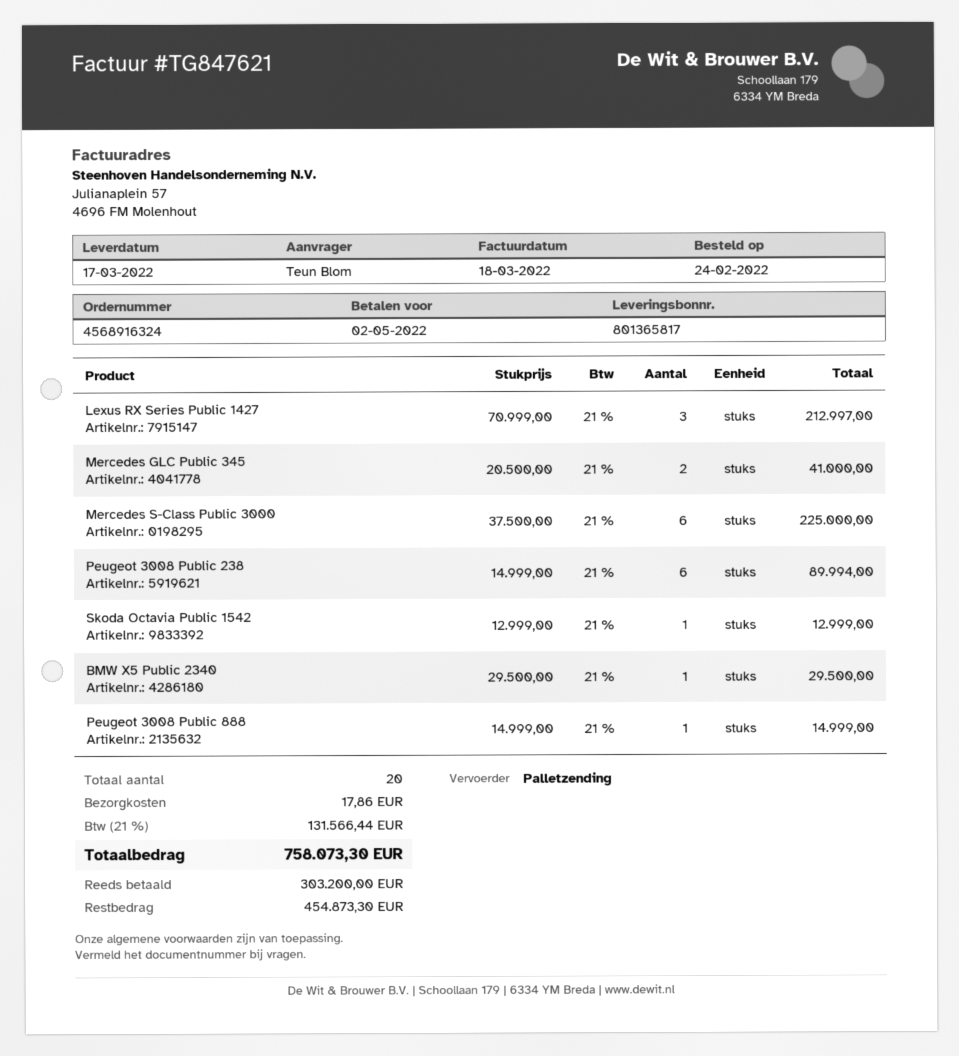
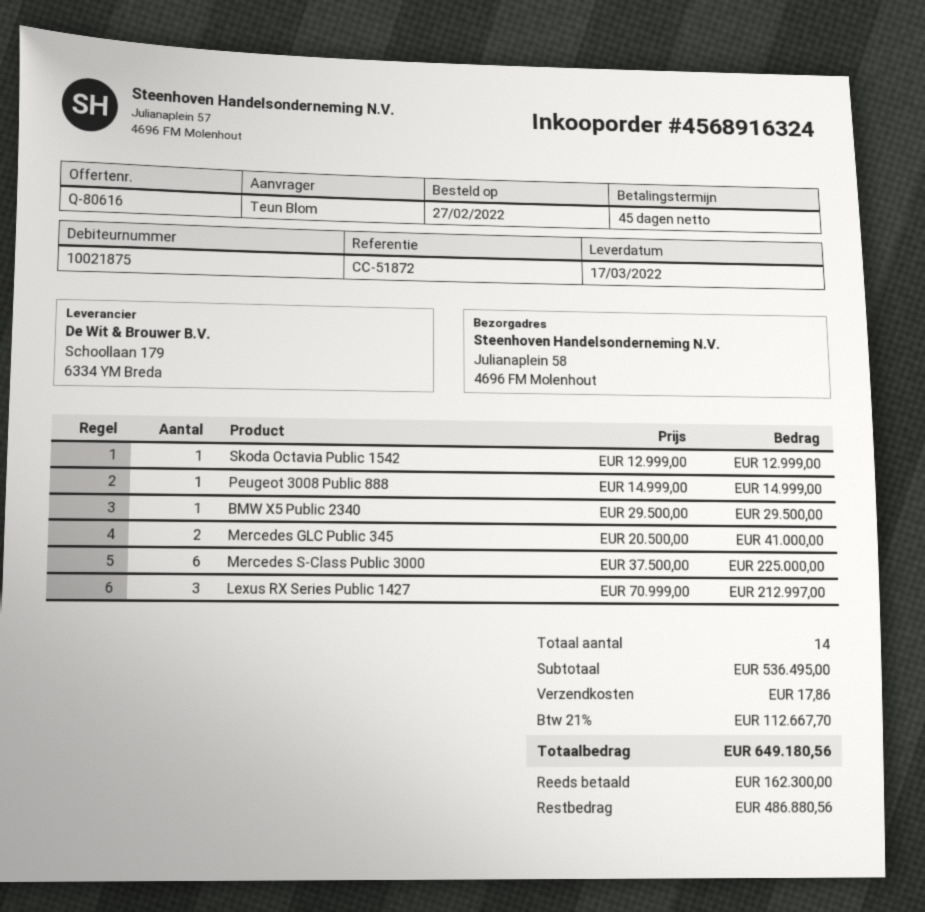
order date: 2022-02-24 -> 2022-02-27
Peugeot 3008 Public 238: 6 x 14999.00 = 89994.00 -> none
total quantity: 20 -> 14
tax: 21% = 131566.44 -> 21% = 112667.70
total: 758073.30 -> 649180.56
deposit: 303200.00 -> 162300.00
balance: 454873.30 -> 486880.56

